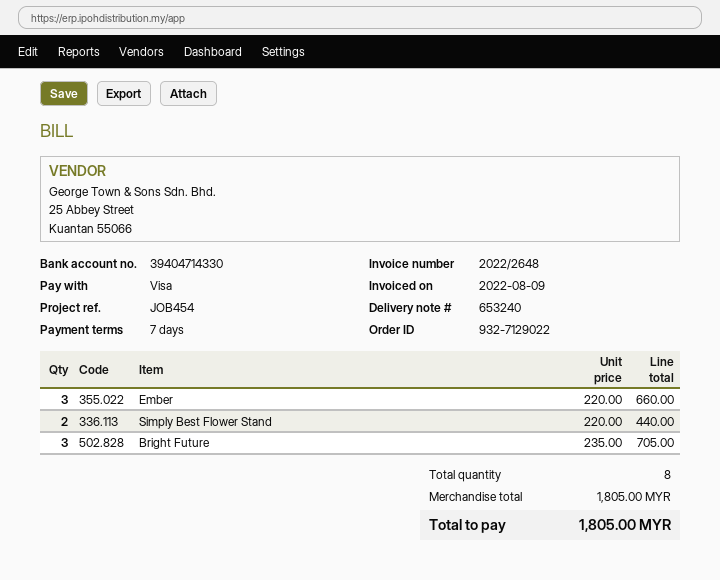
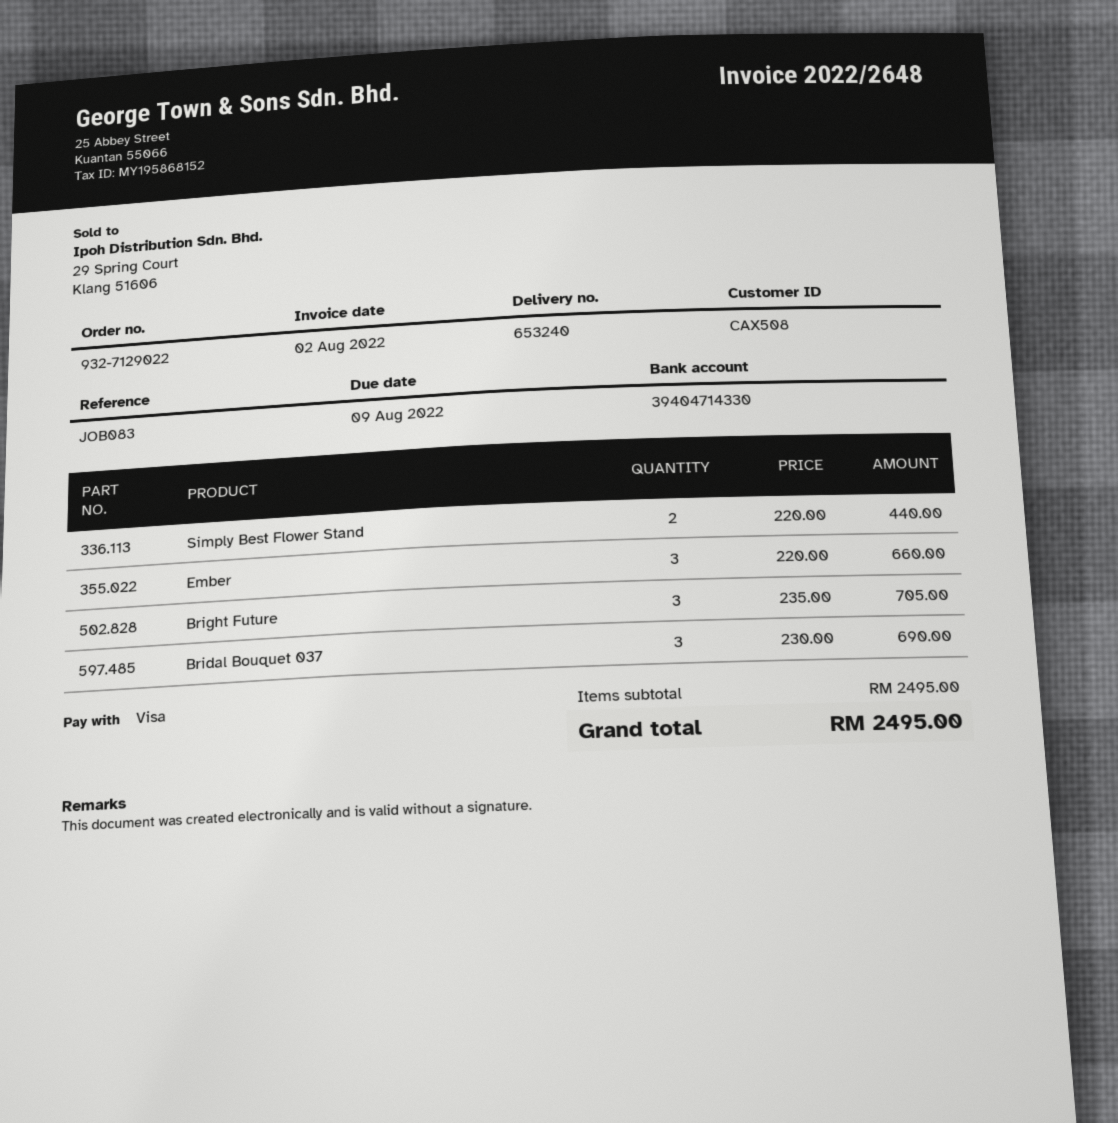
invoice date: 2022-08-09 -> 2022-08-02
reference: JOB454 -> JOB083
Bridal Bouquet 037: none -> 3 x 230.00 = 690.00
subtotal: 1805.00 -> 2495.00
total: 1805.00 -> 2495.00

